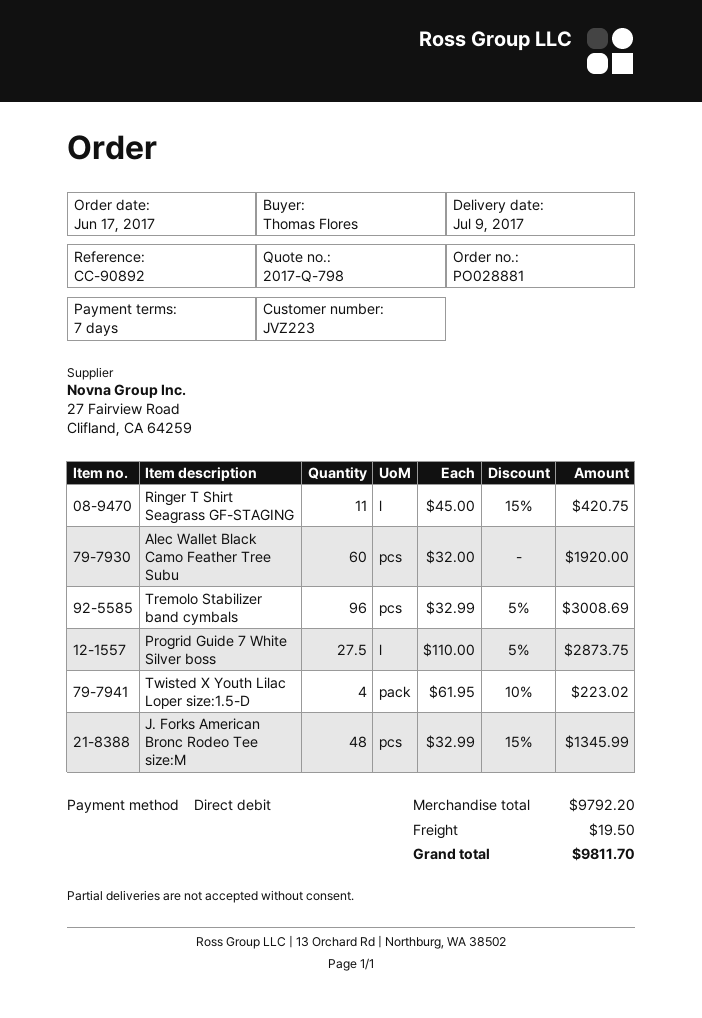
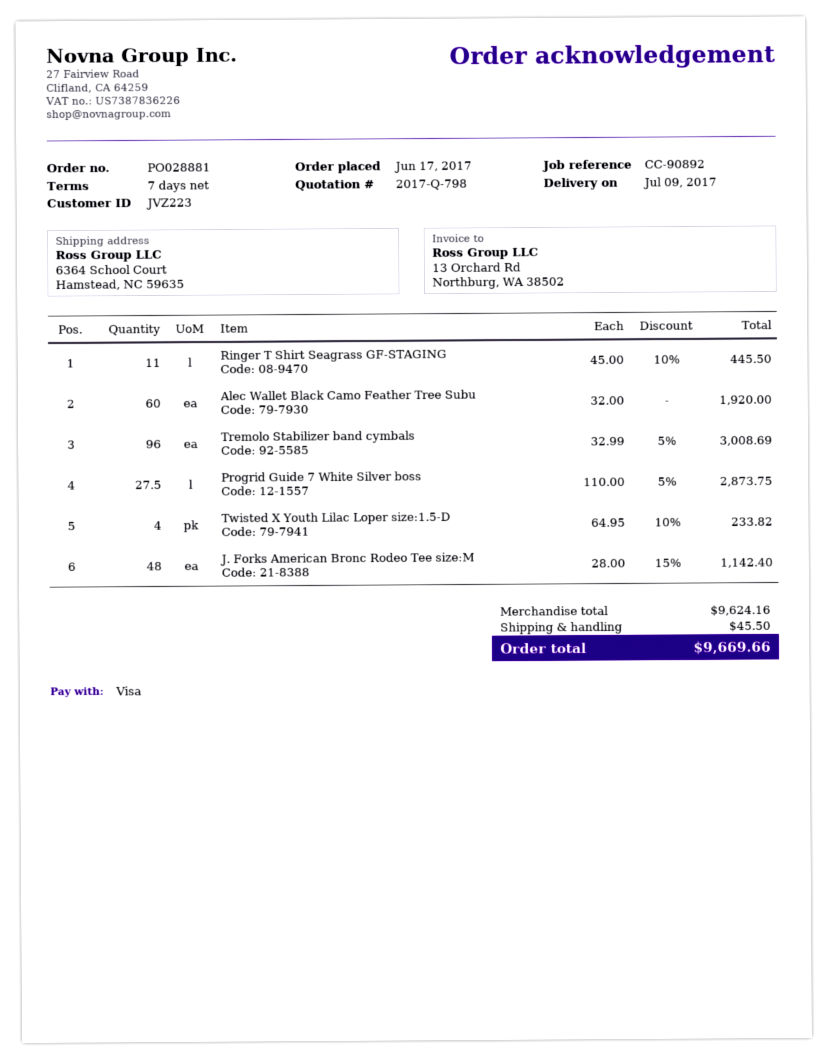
payment method: direct debit -> Visa
Ringer T Shirt Seagrass GF-STAGING: 11 x 45.00 - 15% = 420.75 -> 11 x 45.00 - 10% = 445.50
Twisted X Youth Lilac Loper size:1.5-D: 4 x 61.95 - 10% = 223.02 -> 4 x 64.95 - 10% = 233.82
J. Forks American Bronc Rodeo Tee size:M: 48 x 32.99 - 15% = 1345.99 -> 48 x 28.00 - 15% = 1142.40
subtotal: 9792.20 -> 9624.16
shipping: 19.50 -> 45.50
total: 9811.70 -> 9669.66

